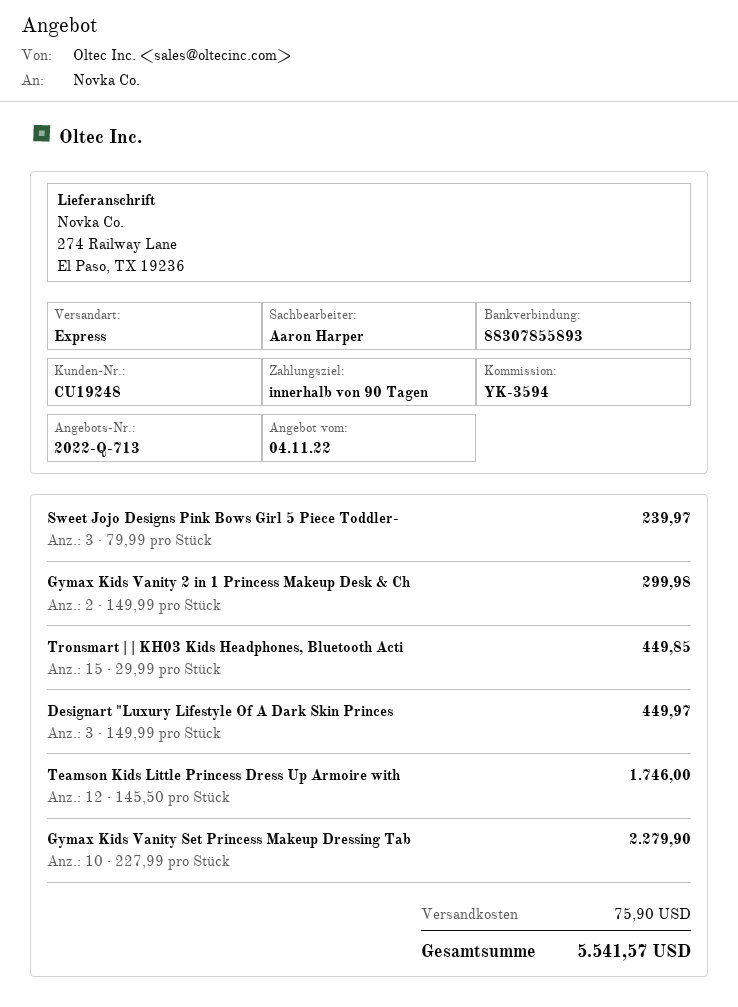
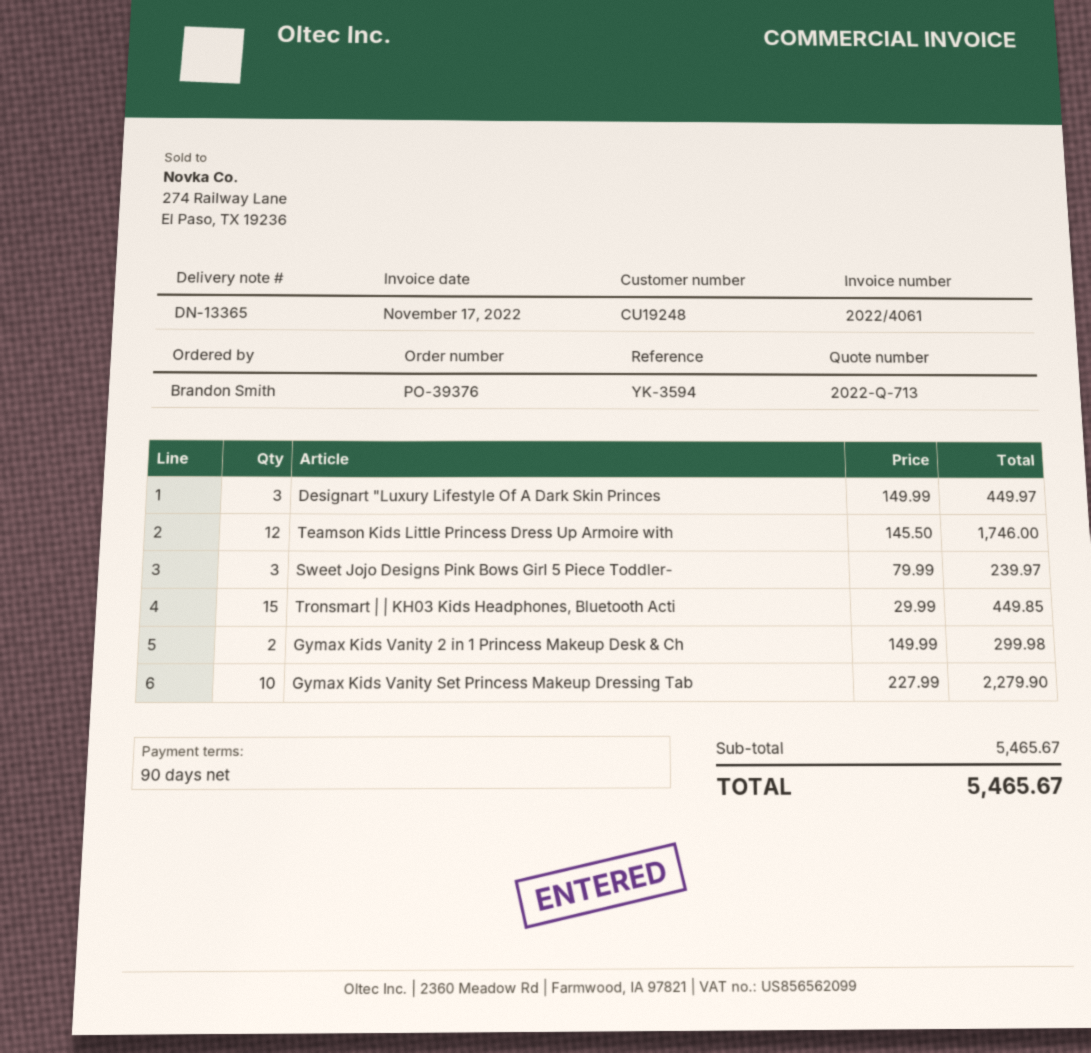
shipping: 75.90 -> none
total: 5541.57 -> 5465.67

